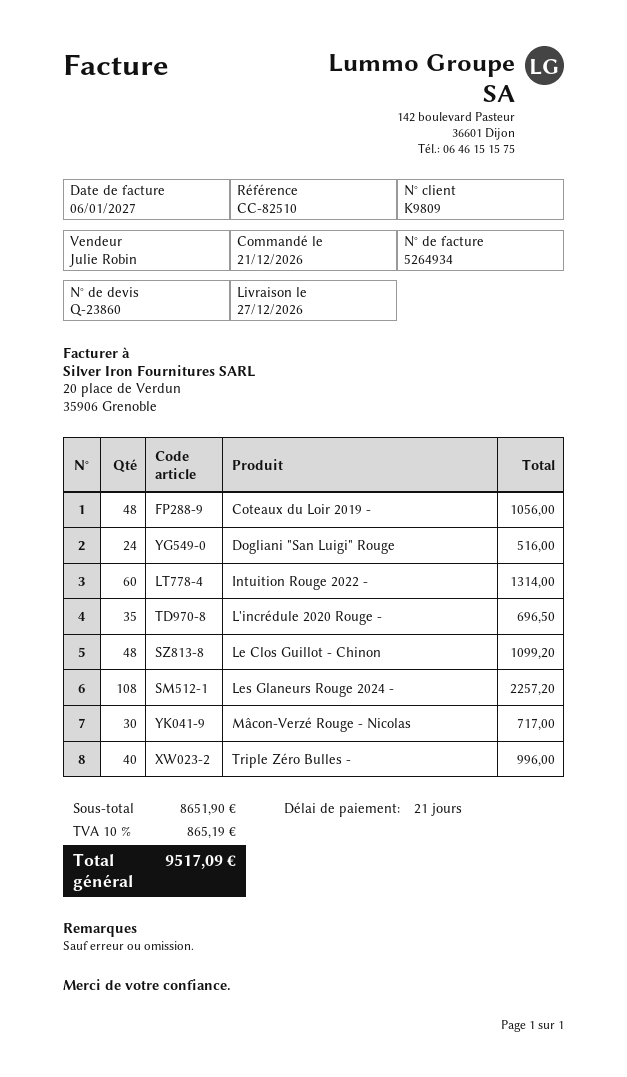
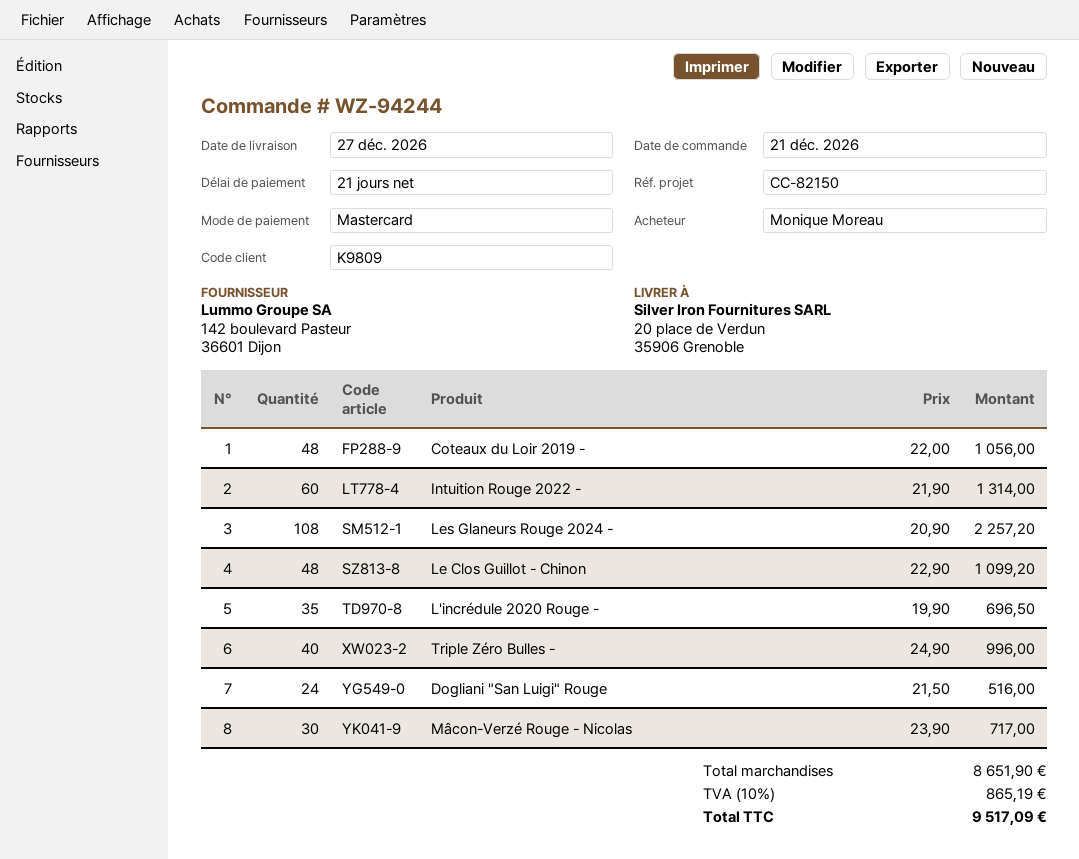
reference: CC-82510 -> CC-82150

